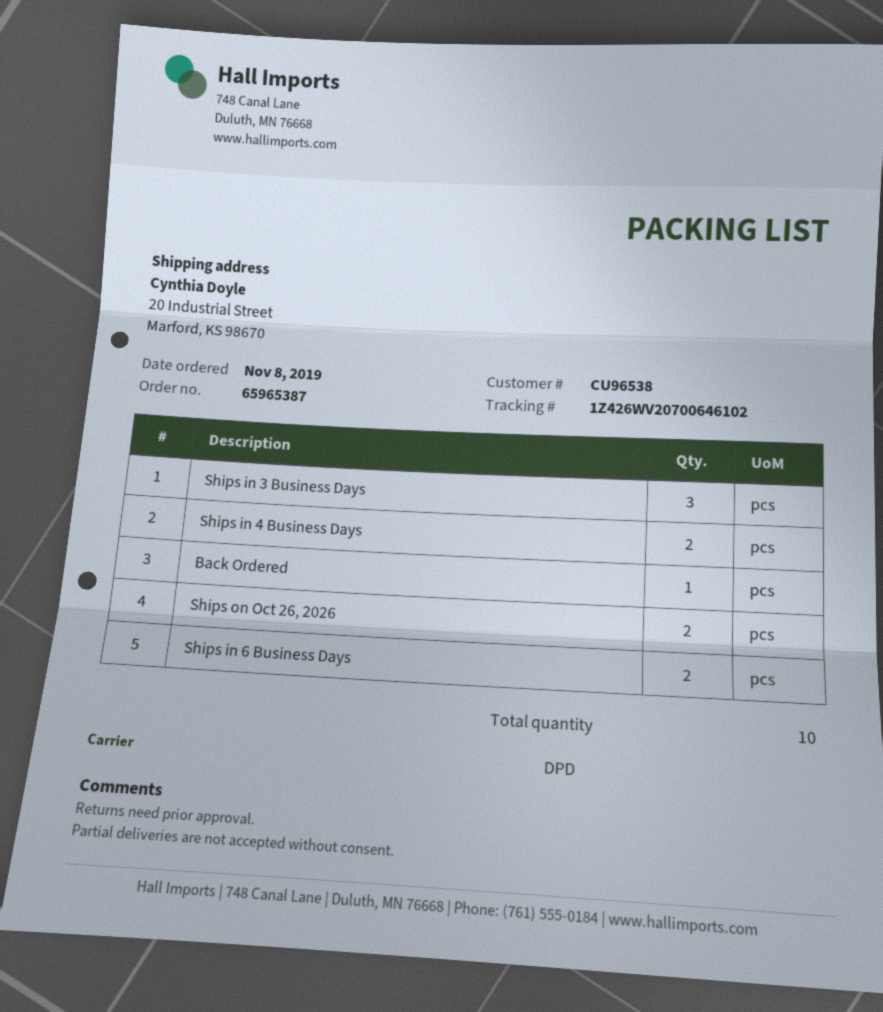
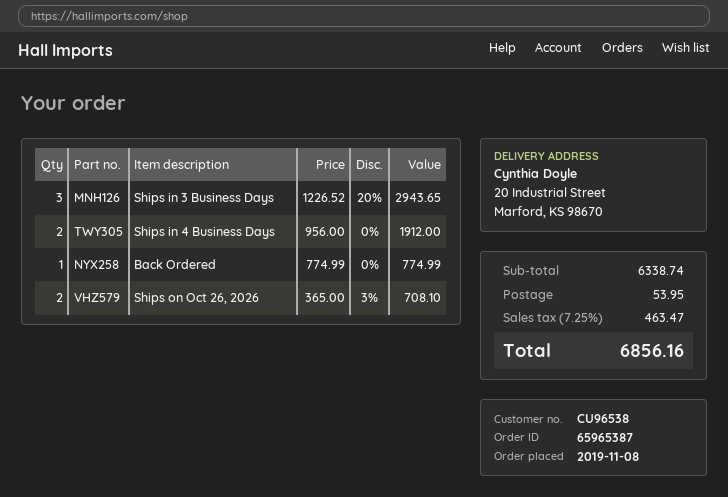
Ships in 6 Business Days: 2 -> none

